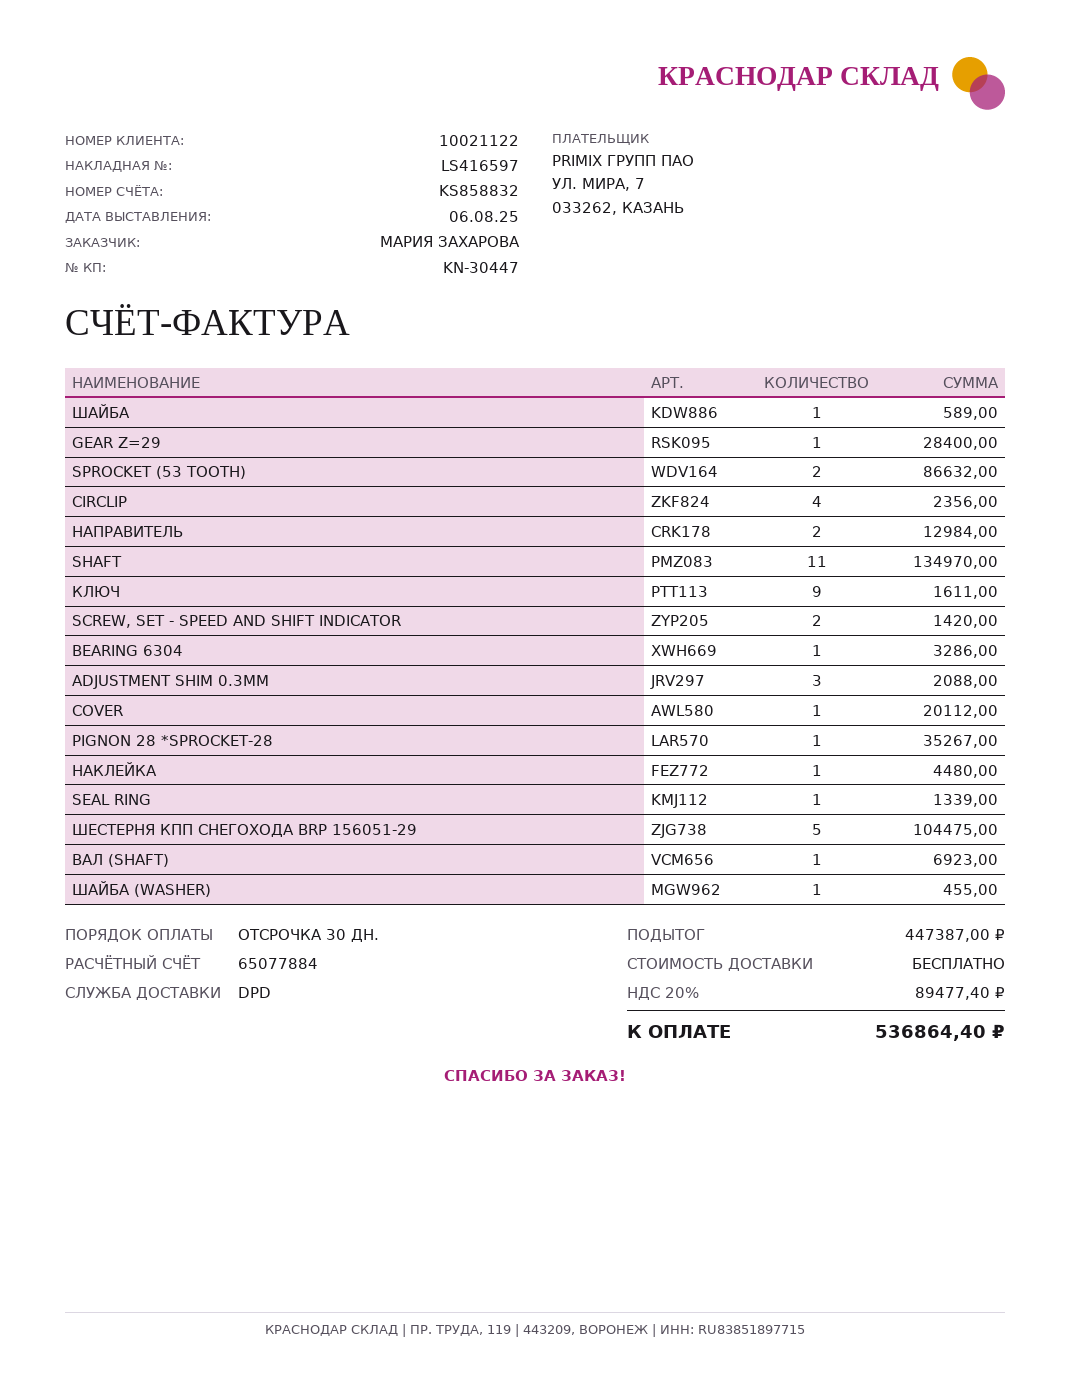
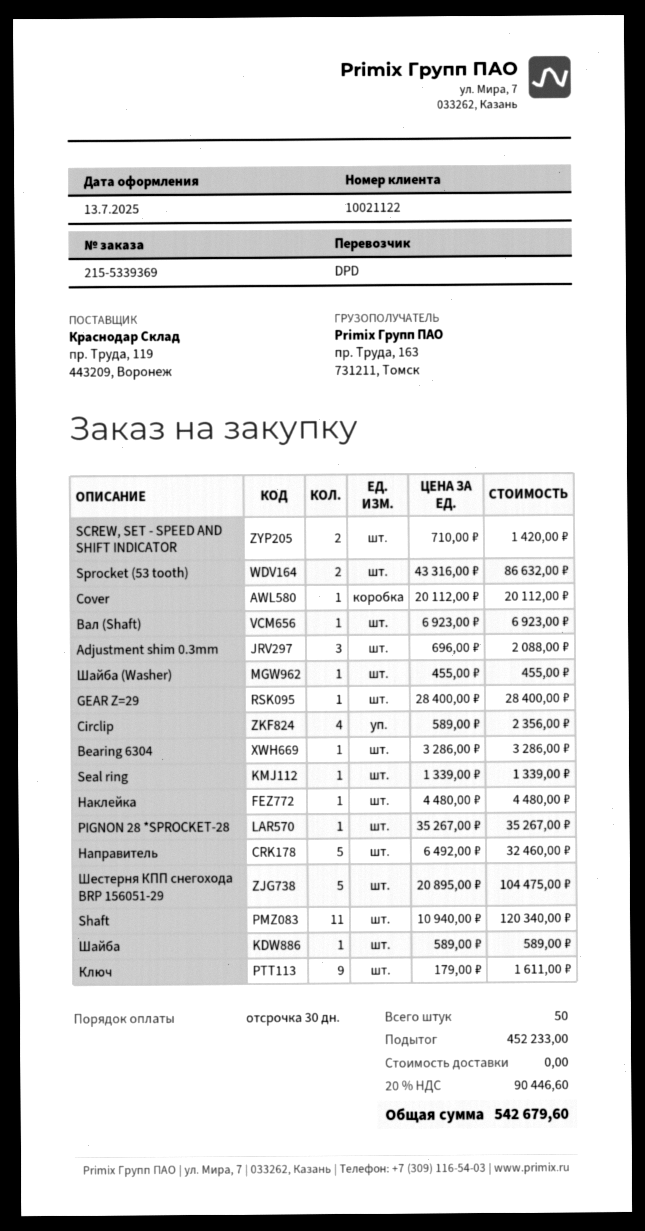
НАПРАВИТЕЛЬ: 2 for 12984.00 -> 5 for 32460.00
SHAFT: 11 for 134970.00 -> 11 for 120340.00
subtotal: 447387.00 -> 452233.00
tax: 20% = 89477.40 -> 20% = 90446.60
total: 536864.40 -> 542679.60

